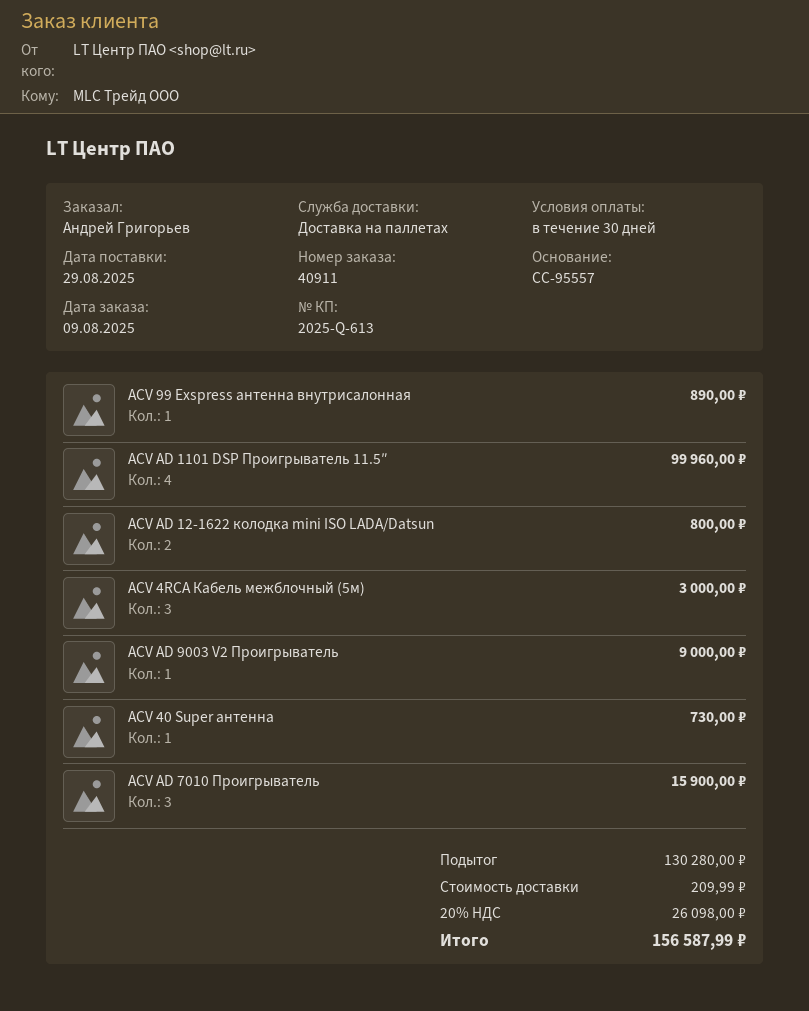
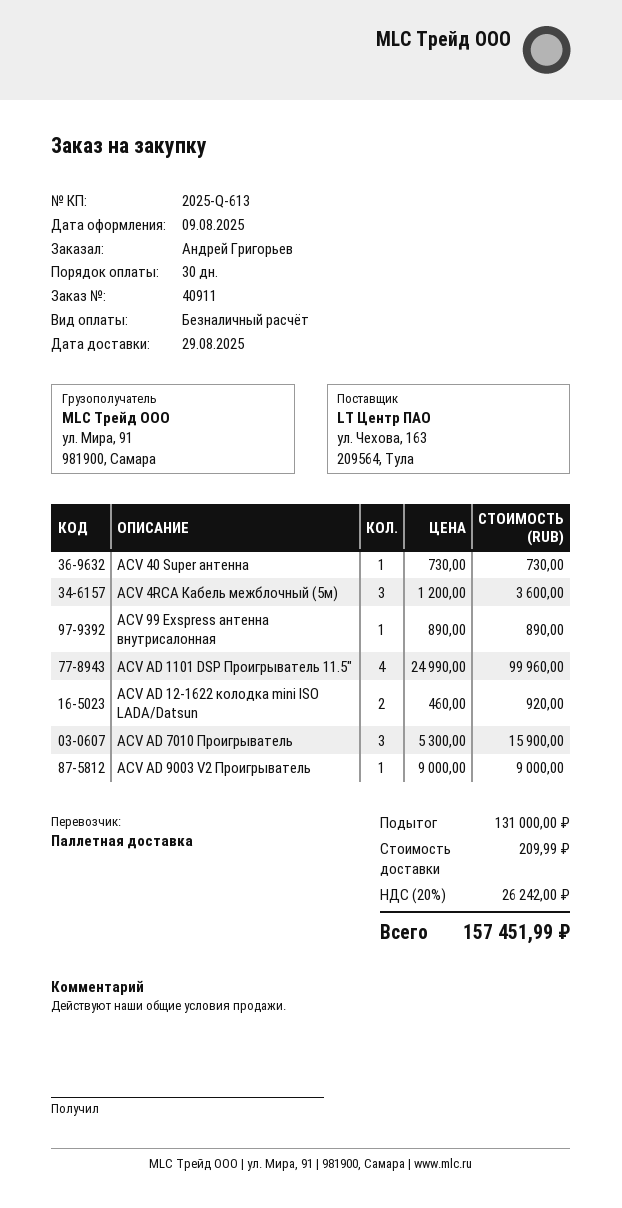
ACV AD 12-1622 колодка mini ISO LADA/Datsun: 2 for 800.00 -> 2 for 920.00
ACV 4RCA Кабель межблочный (5м): 3 for 3000.00 -> 3 for 3600.00
subtotal: 130280.00 -> 131000.00
tax: 20% = 26098.00 -> 20% = 26242.00
total: 156587.99 -> 157451.99

